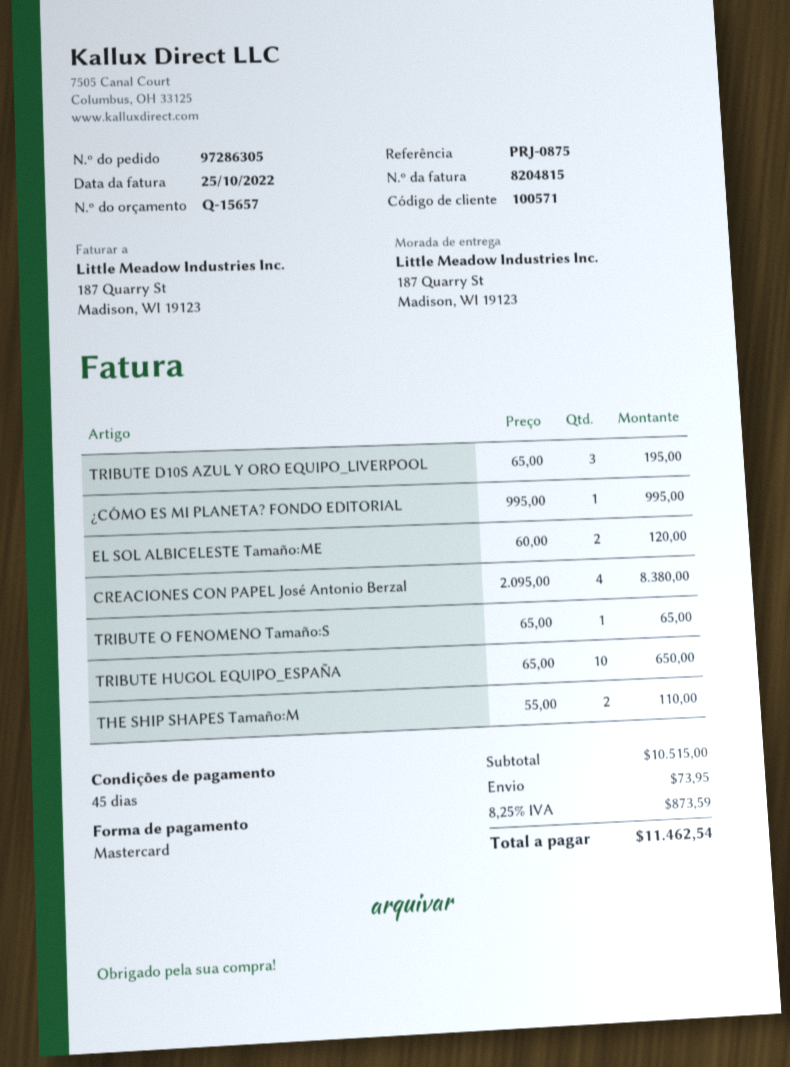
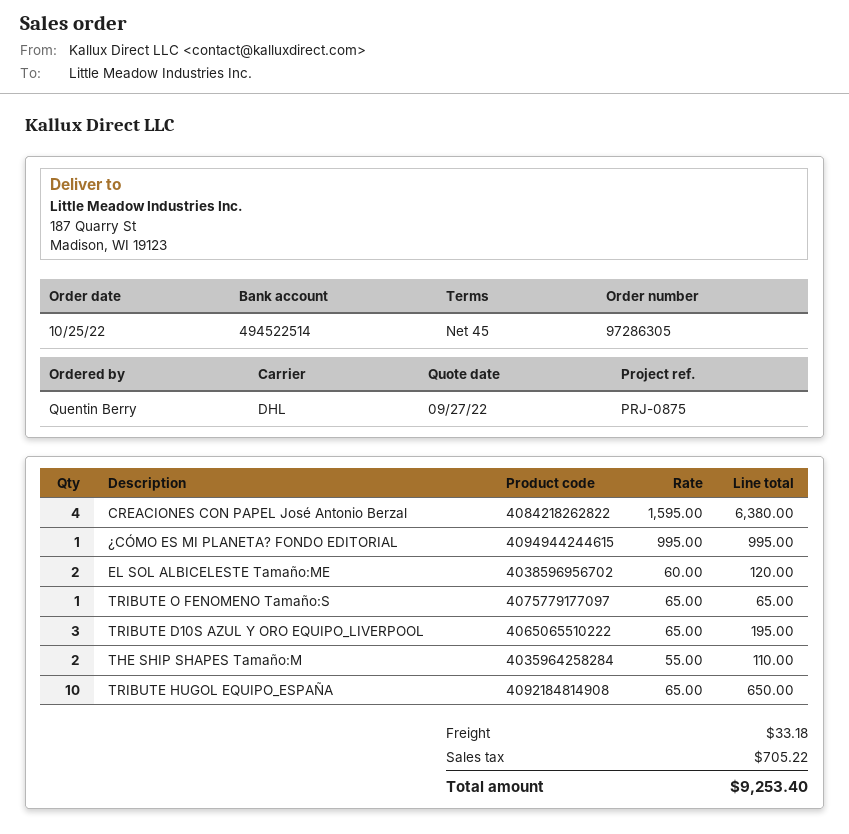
CREACIONES CON PAPEL José Antonio Berzal: 4 x 2095.00 = 8380.00 -> 4 x 1595.00 = 6380.00
shipping: 73.95 -> 33.18
tax: 873.59 -> 705.22
total: 11462.54 -> 9253.40

